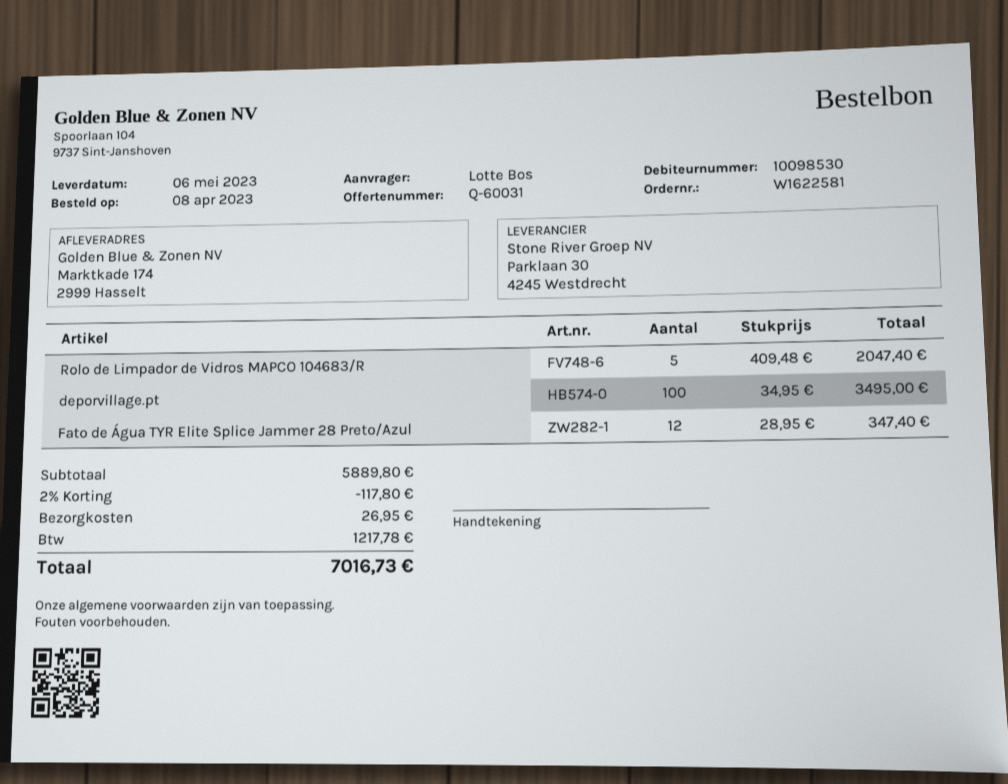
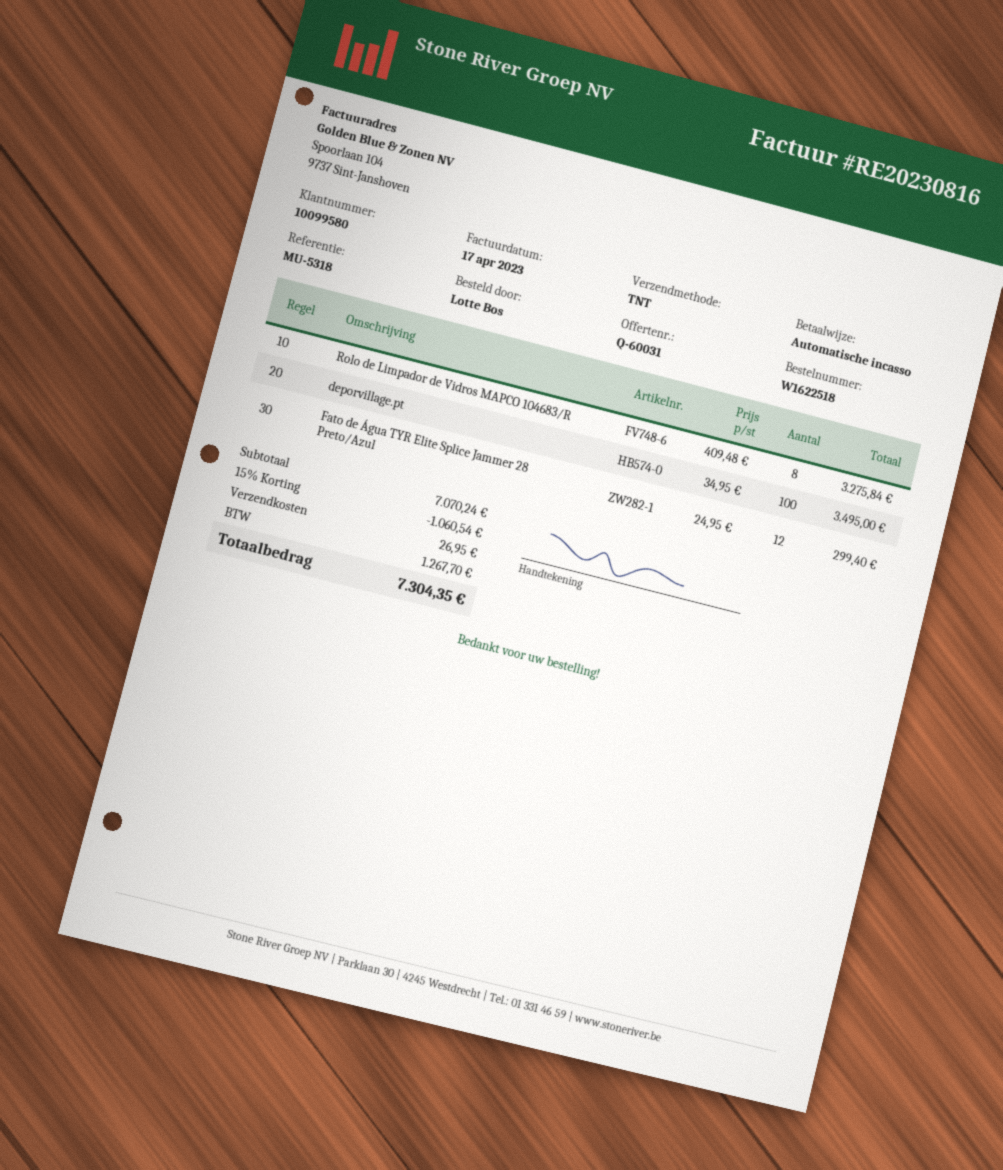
order number: W1622581 -> W1622518
customer number: 10098530 -> 10099580
Rolo de Limpador de Vidros MAPCO 104683/R: 5 x 409.48 = 2047.40 -> 8 x 409.48 = 3275.84
Fato de Água TYR Elite Splice Jammer 28 Preto/Azul: 12 x 28.95 = 347.40 -> 12 x 24.95 = 299.40
subtotal: 5889.80 -> 7070.24
discount: 2% = 117.80 -> 15% = 1060.54
tax: 1217.78 -> 1267.70
total: 7016.73 -> 7304.35

